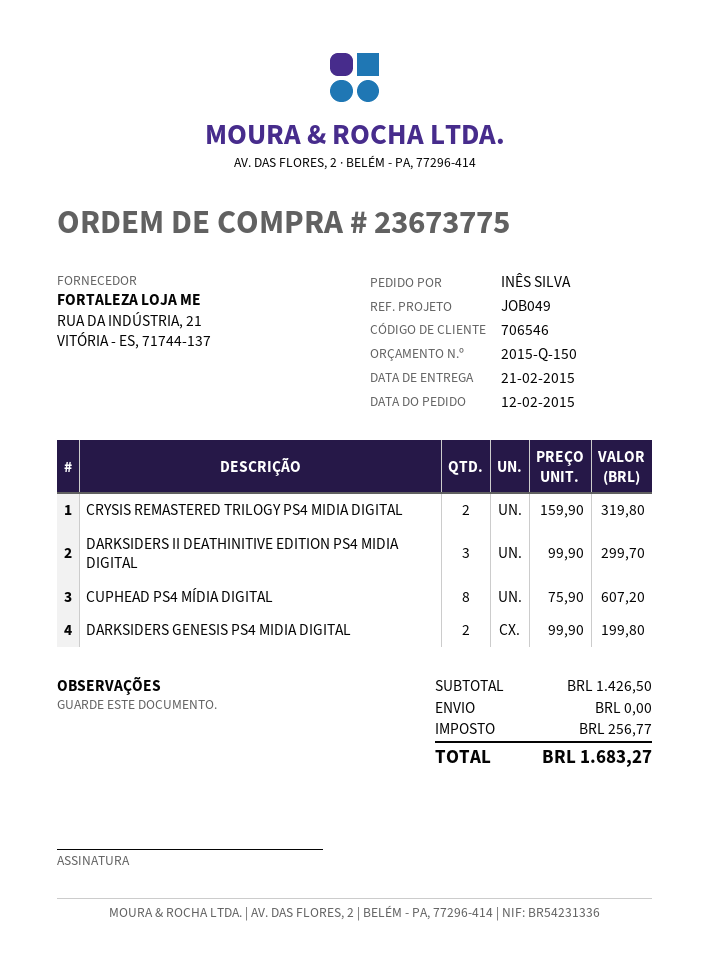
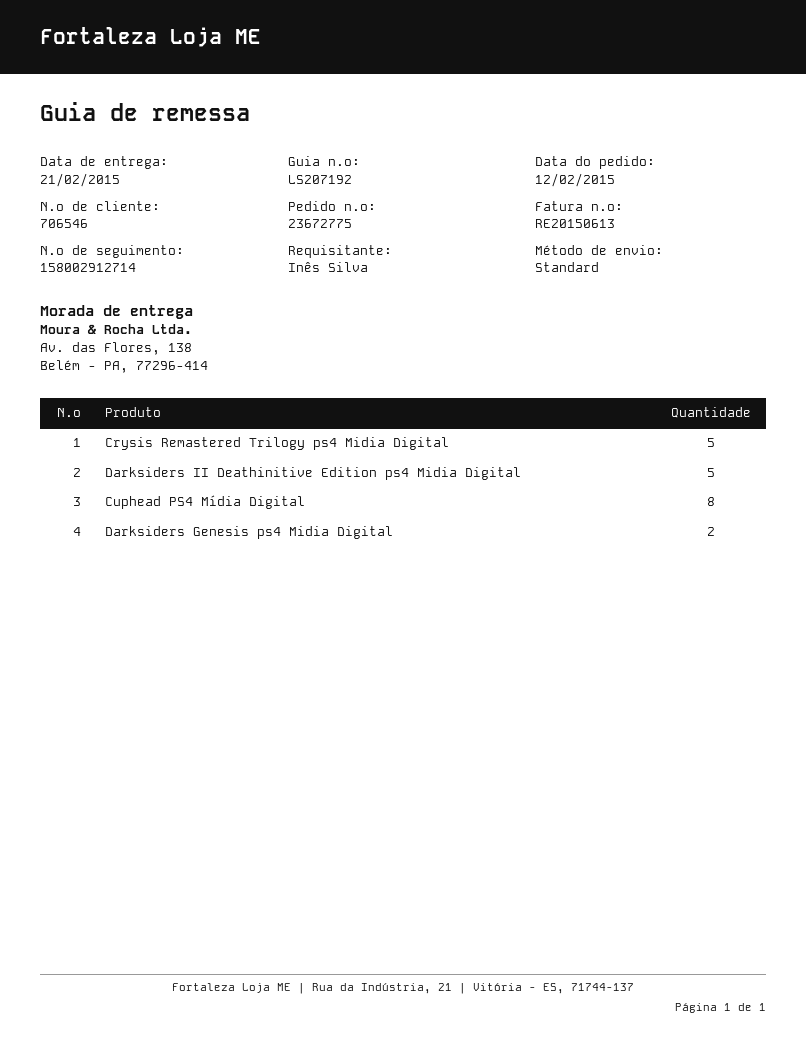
order number: 23673775 -> 23672775
CRYSIS REMASTERED TRILOGY PS4 MIDIA DIGITAL: 2 -> 5
DARKSIDERS II DEATHINITIVE EDITION PS4 MIDIA DIGITAL: 3 -> 5

